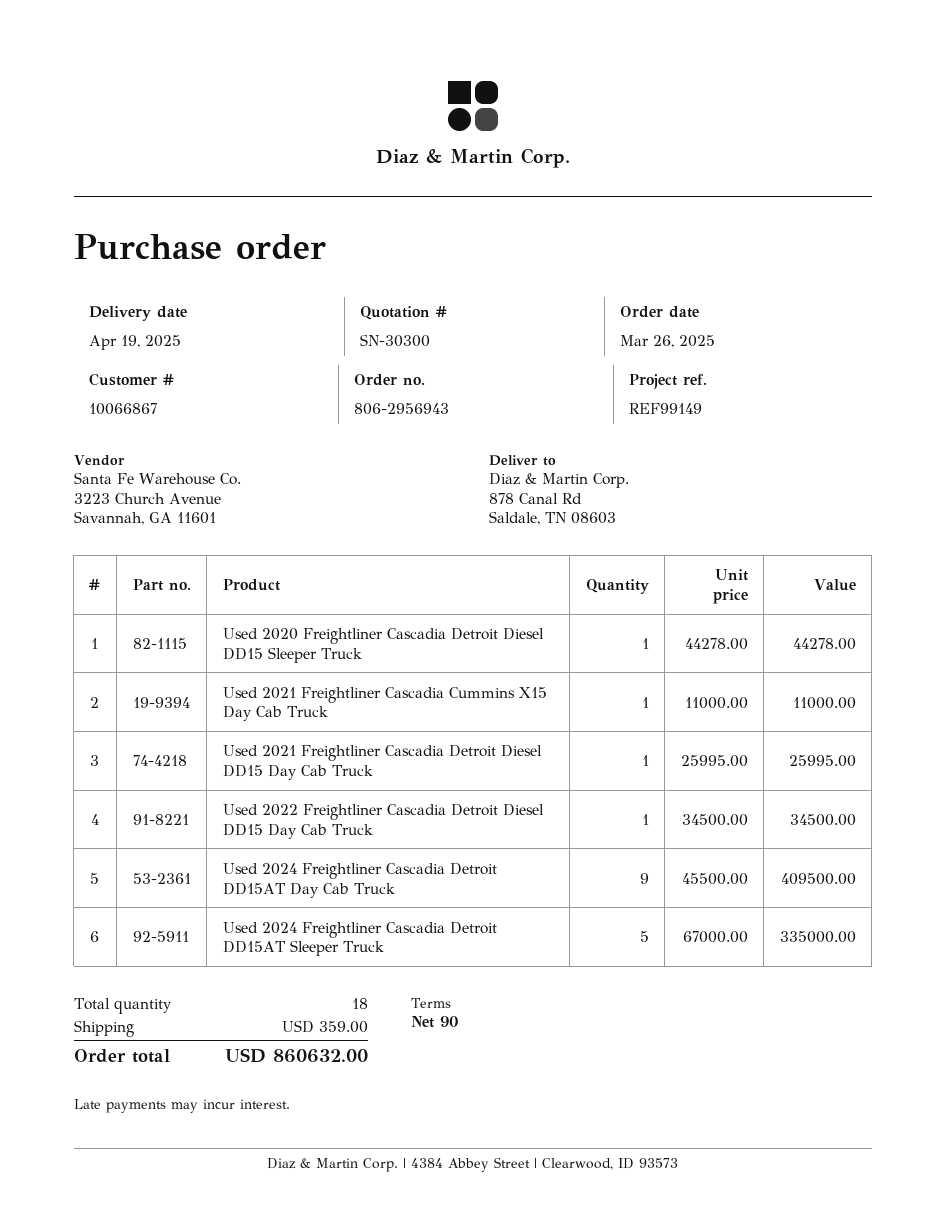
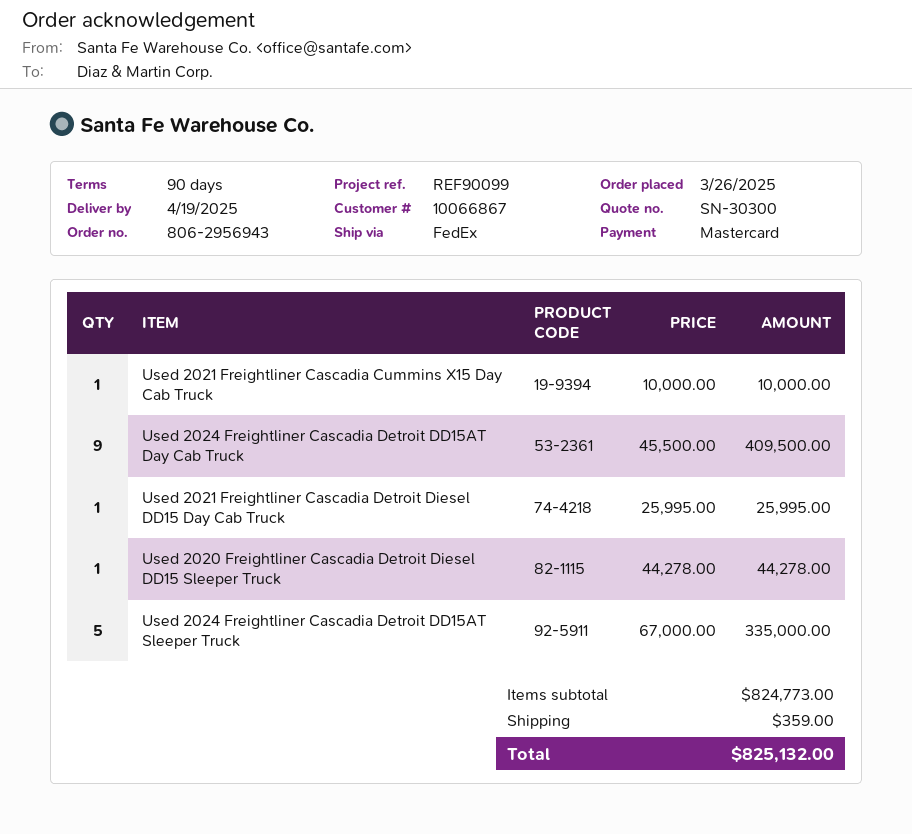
reference: REF99149 -> REF90099
Used 2021 Freightliner Cascadia Cummins X15 Day Cab Truck: 1 x 11000.00 = 11000.00 -> 1 x 10000.00 = 10000.00
Used 2022 Freightliner Cascadia Detroit Diesel DD15 Day Cab Truck: 1 x 34500.00 = 34500.00 -> none
total: 860632.00 -> 825132.00

